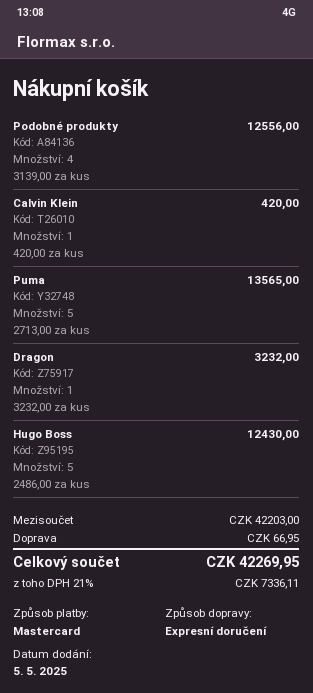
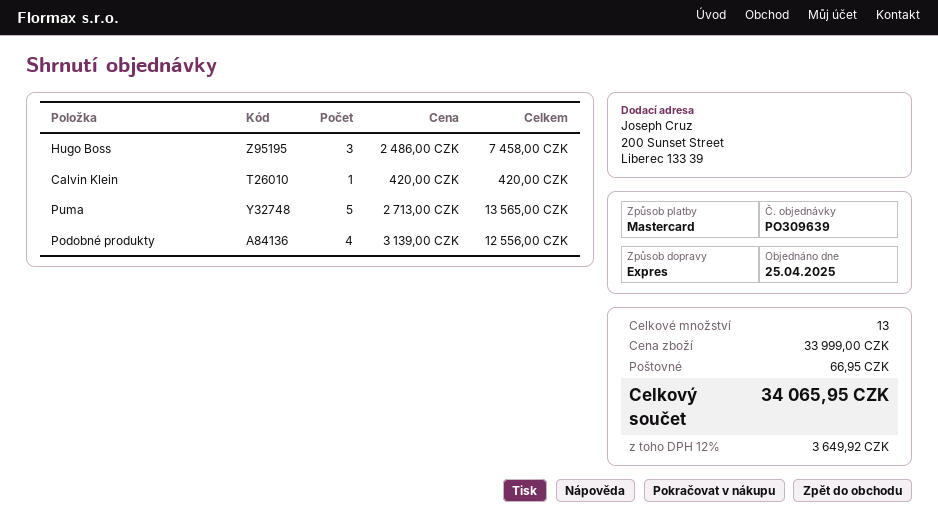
Dragon: 1 x 3232.00 = 3232.00 -> none
Hugo Boss: 5 x 2486.00 = 12430.00 -> 3 x 2486.00 = 7458.00
subtotal: 42203.00 -> 33999.00
tax: 21% = 7336.11 -> 12% = 3649.92
total: 42269.95 -> 34065.95

